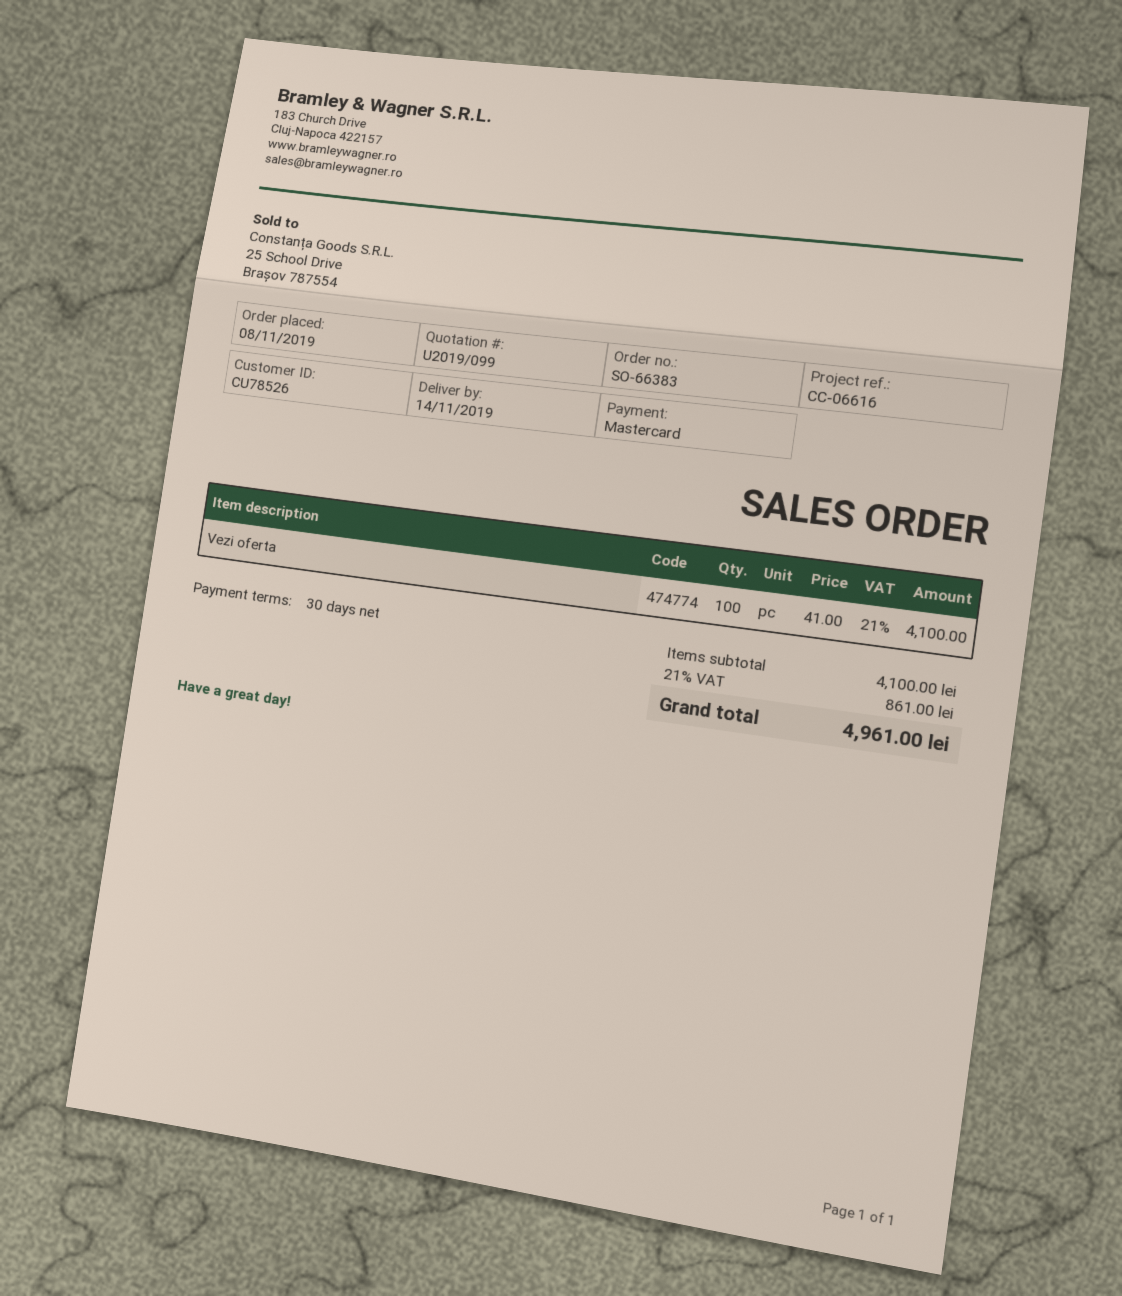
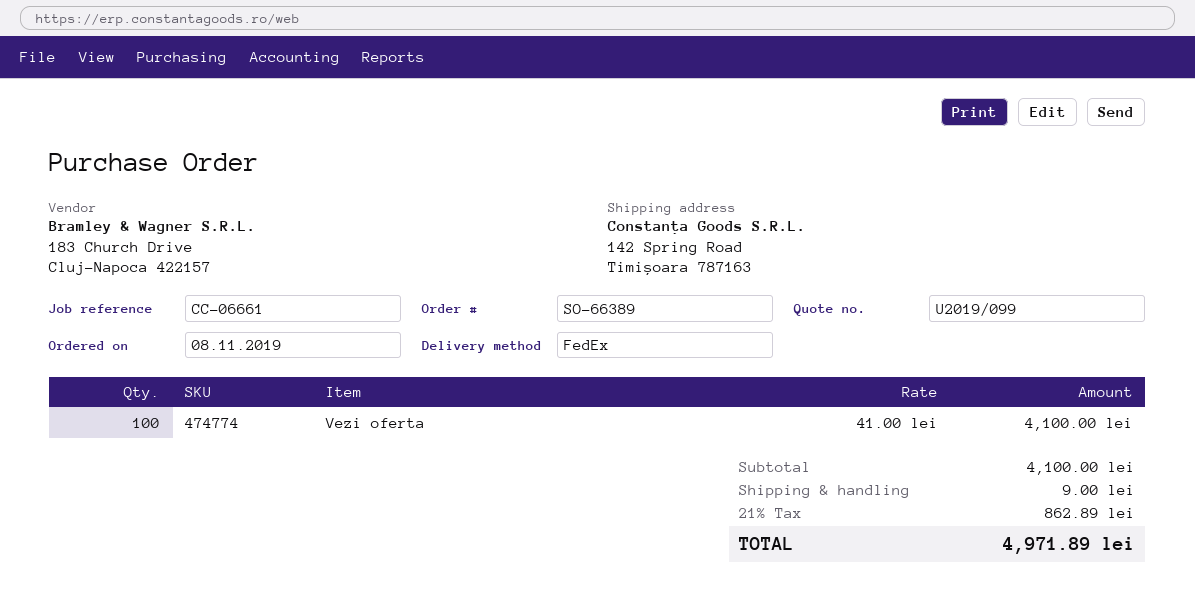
order number: SO-66383 -> SO-66389
reference: CC-06616 -> CC-06661
shipping: none -> 9.00
tax: 21% = 861.00 -> 21% = 862.89
total: 4961.00 -> 4971.89

